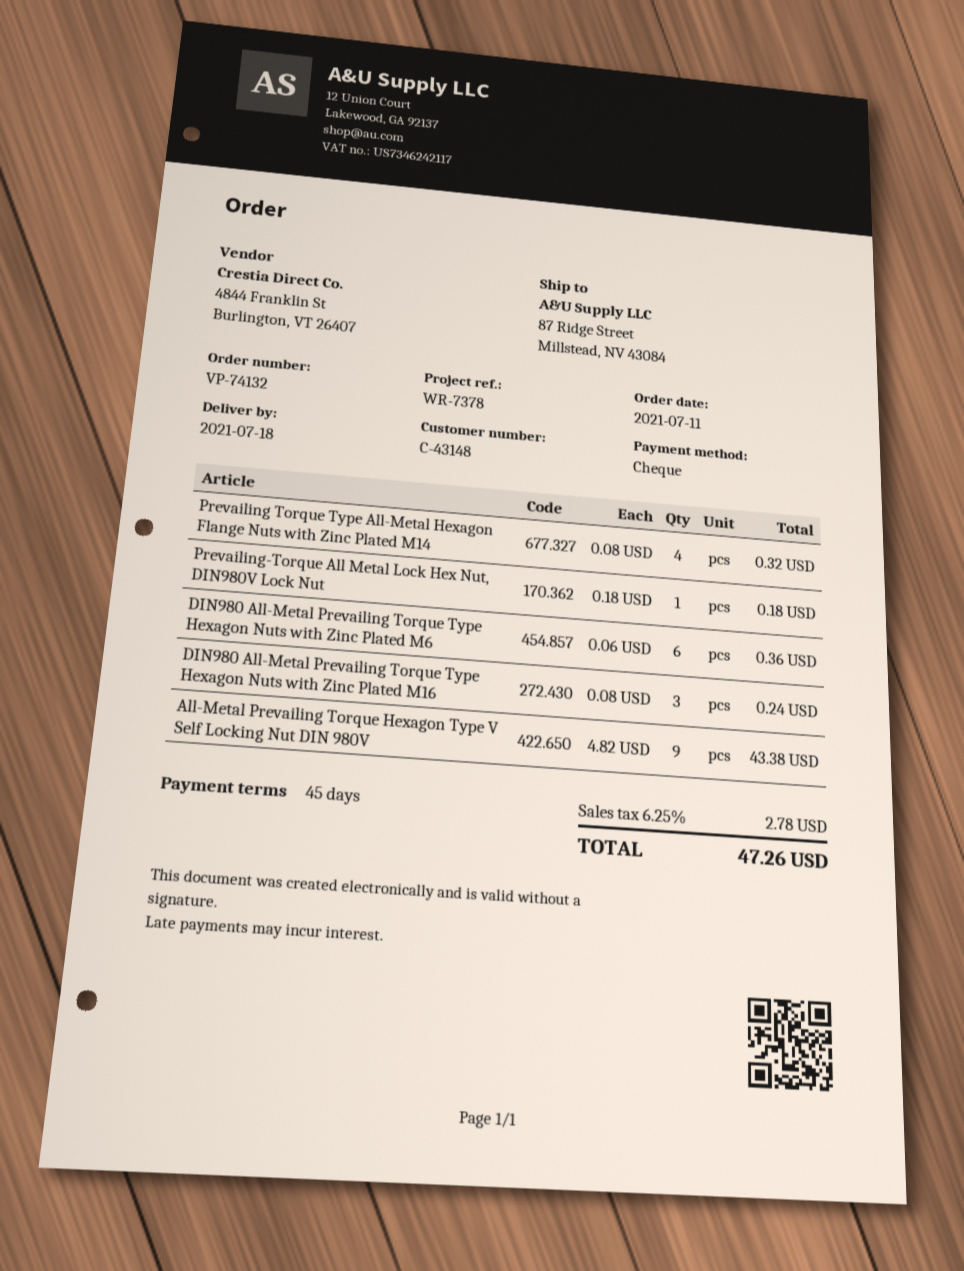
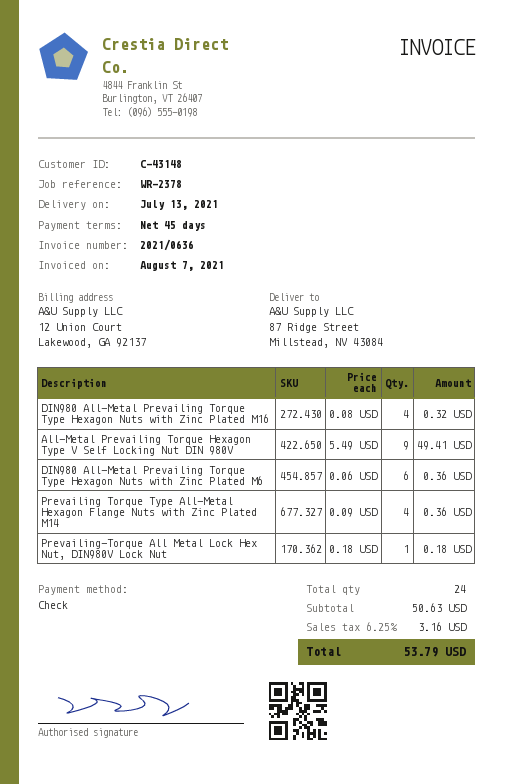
delivery date: 2021-07-18 -> 2021-07-13
reference: WR-7378 -> WR-2378
Prevailing Torque Type All-Metal Hexagon Flange Nuts with Zinc Plated M14: 4 x 0.08 = 0.32 -> 4 x 0.09 = 0.36
DIN980 All-Metal Prevailing Torque Type Hexagon Nuts with Zinc Plated M16: 3 x 0.08 = 0.24 -> 4 x 0.08 = 0.32
All-Metal Prevailing Torque Hexagon Type V Self Locking Nut DIN 980V: 9 x 4.82 = 43.38 -> 9 x 5.49 = 49.41
tax: 6.25% = 2.78 -> 6.25% = 3.16
total: 47.26 -> 53.79

